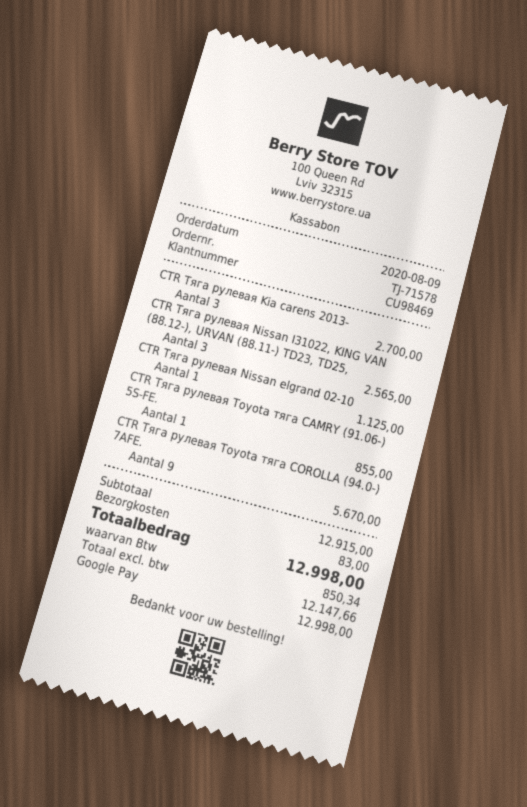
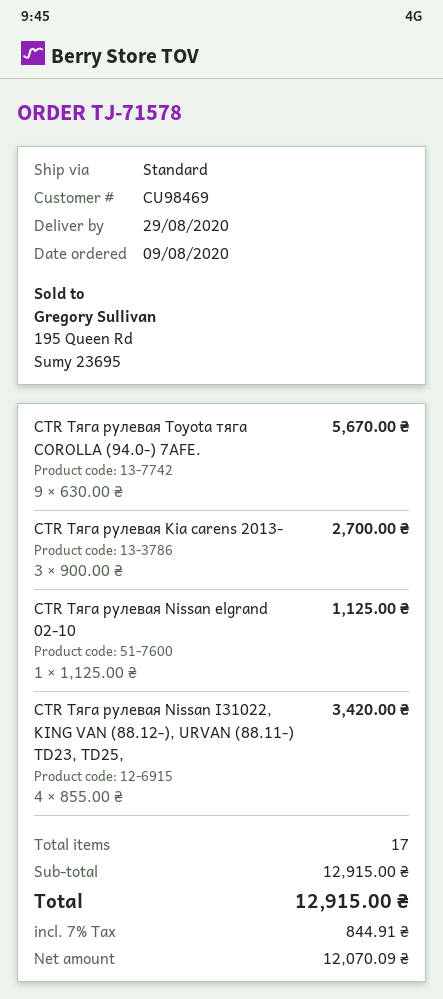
CTR Тяга рулевая Nissan I31022, KING VAN (88.12-), URVAN (88.11-) TD23, TD25,: 3 for 2565.00 -> 4 for 3420.00
CTR Тяга рулевая Toyota тяга CAMRY (91.06-) 5S-FE.: 1 for 855.00 -> none
shipping: 83.00 -> none
net: 12147.66 -> 12070.09
tax: 850.34 -> 844.91
total: 12998.00 -> 12915.00

